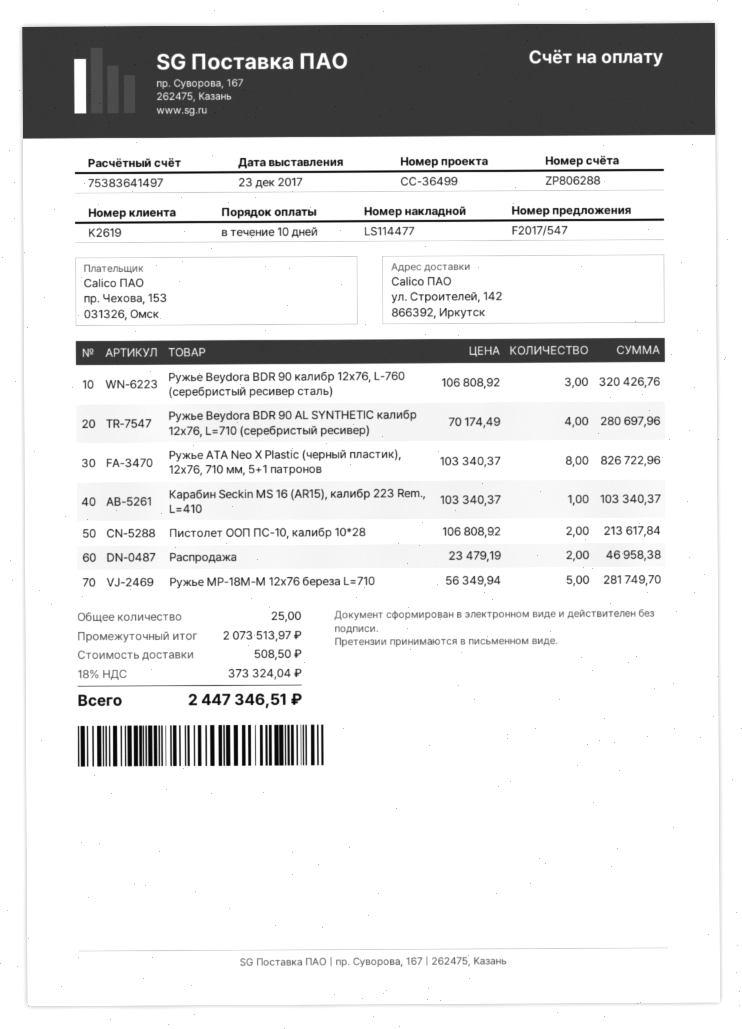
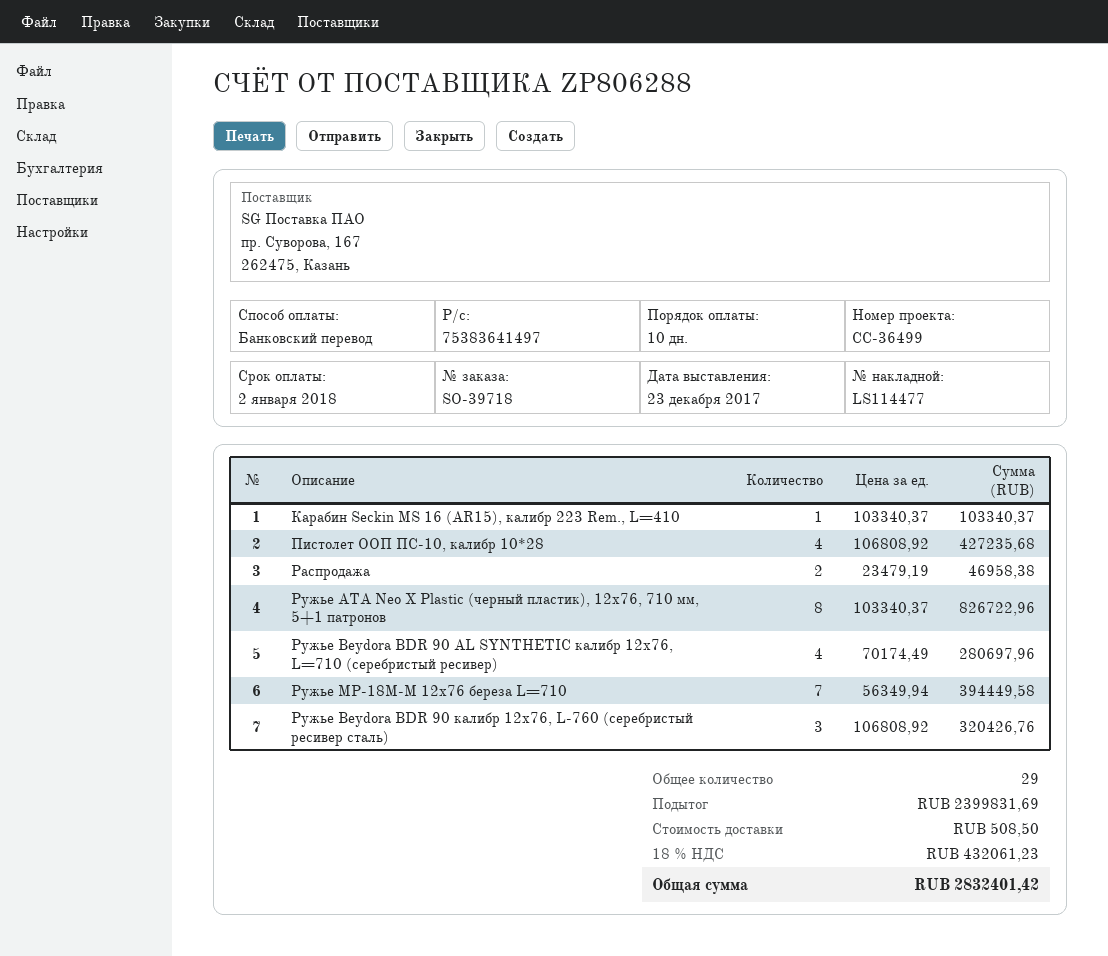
Пистолет ООП ПС-10, калибр 10*28: 2 x 106808.92 = 213617.84 -> 4 x 106808.92 = 427235.68
Ружье МР-18М-М 12х76 береза L=710: 5 x 56349.94 = 281749.70 -> 7 x 56349.94 = 394449.58
total quantity: 25 -> 29
subtotal: 2073513.97 -> 2399831.69
tax: 18% = 373324.04 -> 18% = 432061.23
total: 2447346.51 -> 2832401.42

